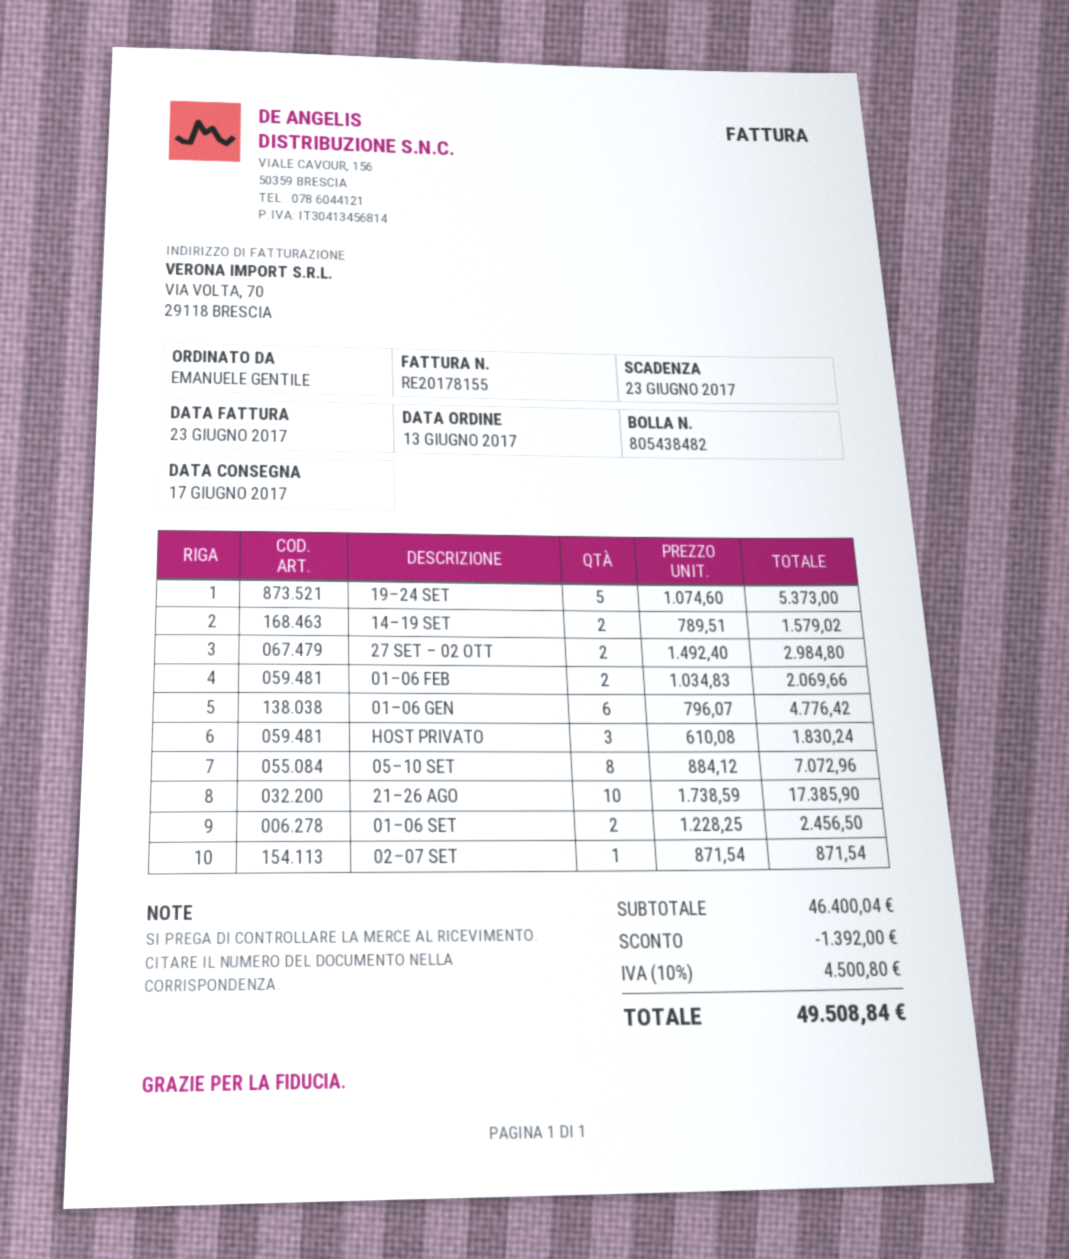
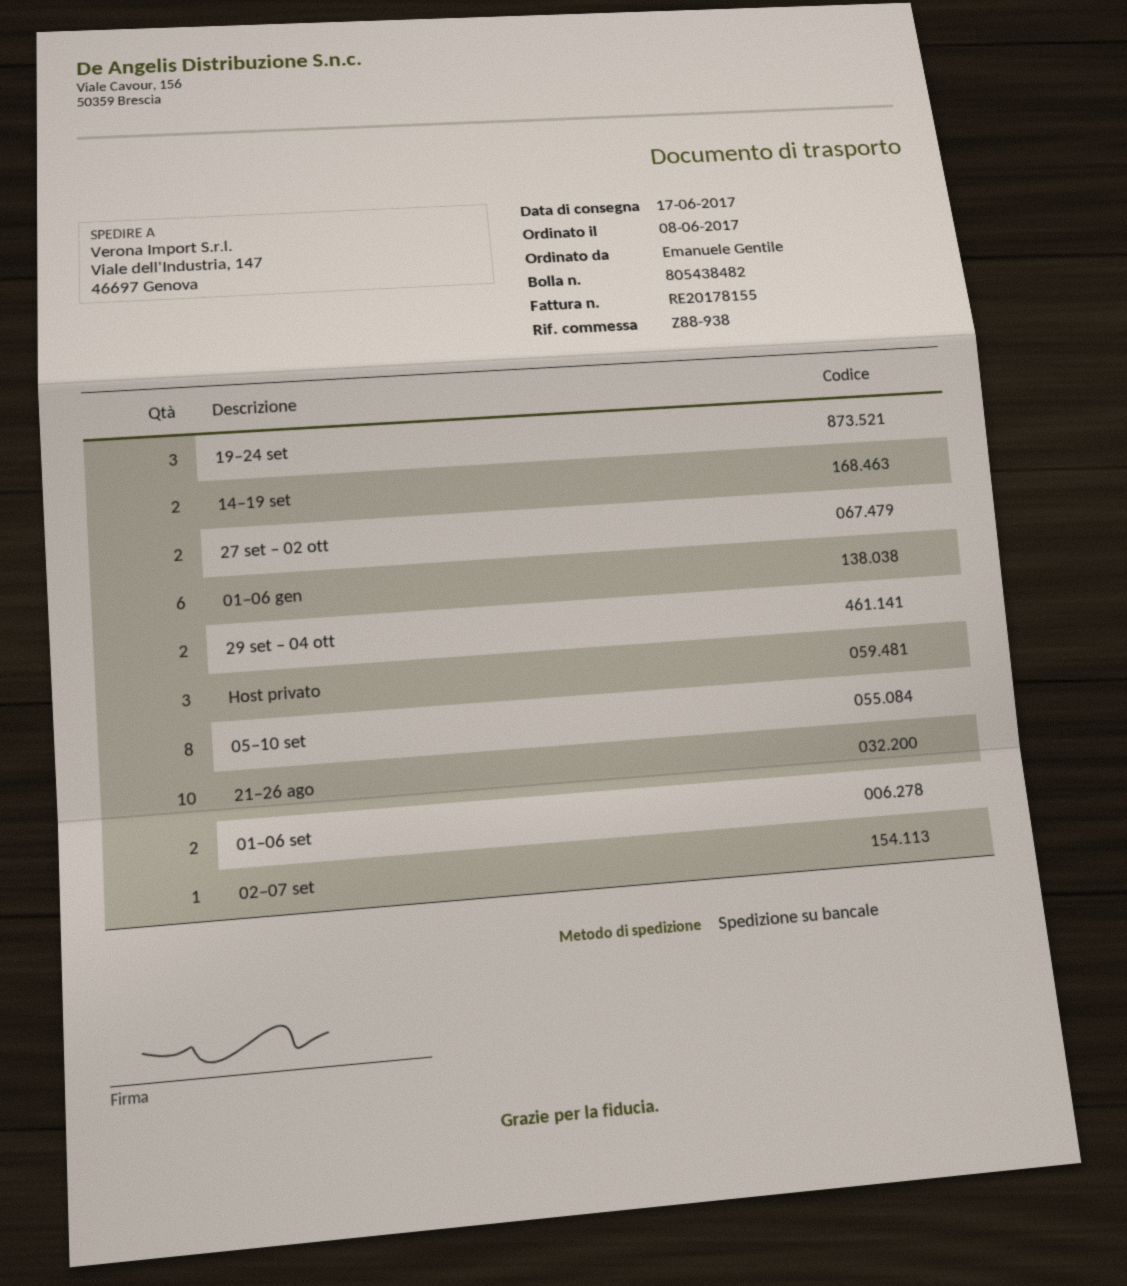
order date: 2017-06-13 -> 2017-06-08
19–24 SET: 5 -> 3
01–06 FEB: 2 -> none
29 set – 04 ott: none -> 2

